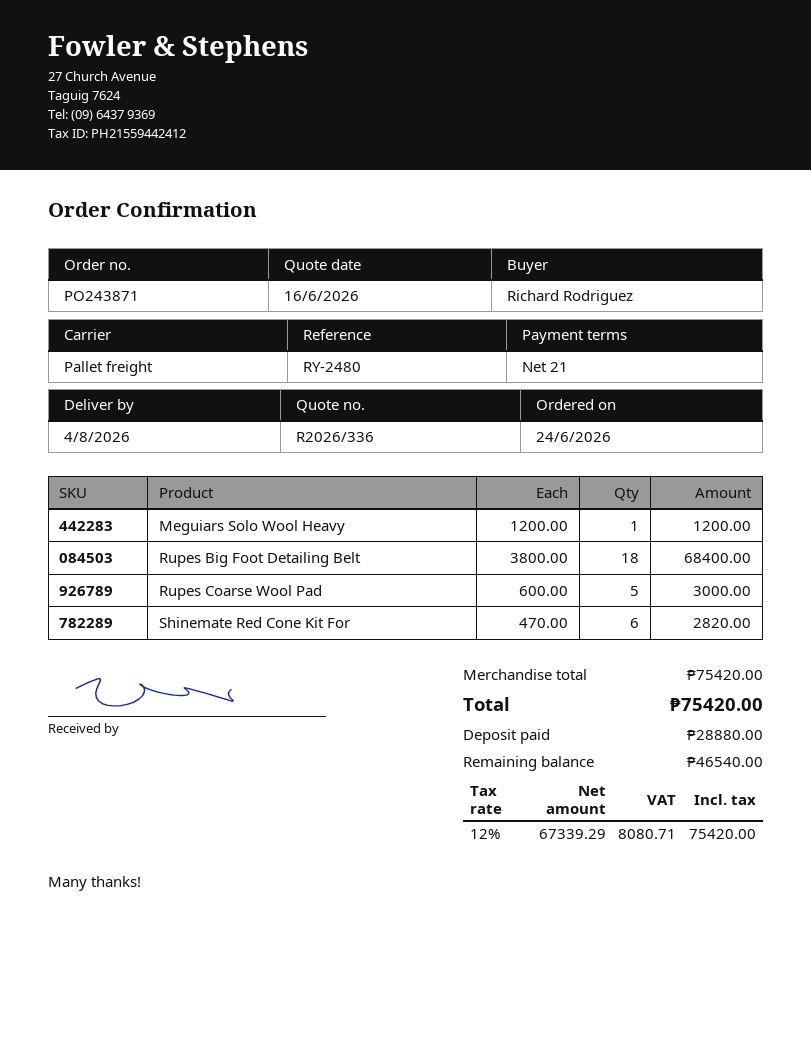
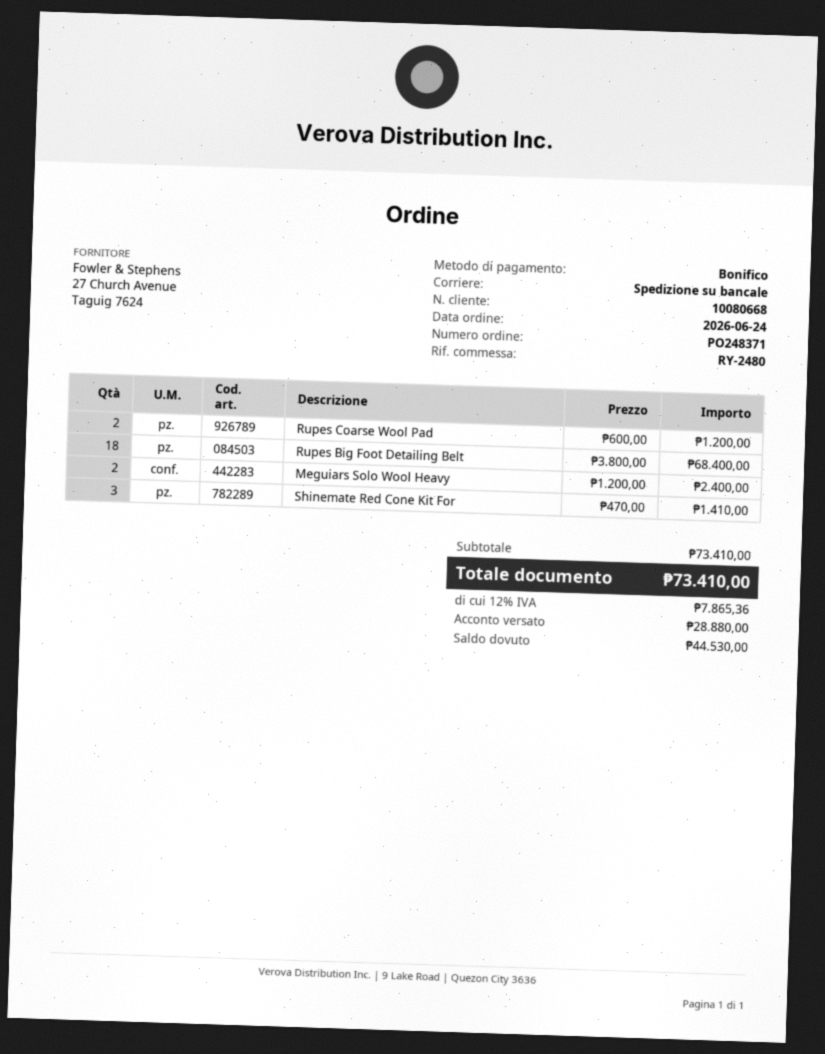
order number: PO243871 -> PO248371
Meguiars Solo Wool Heavy: 1 x 1200.00 = 1200.00 -> 2 x 1200.00 = 2400.00
Rupes Coarse Wool Pad: 5 x 600.00 = 3000.00 -> 2 x 600.00 = 1200.00
Shinemate Red Cone Kit For: 6 x 470.00 = 2820.00 -> 3 x 470.00 = 1410.00
subtotal: 75420.00 -> 73410.00
tax: 12% = 8080.71 -> 12% = 7865.36
total: 75420.00 -> 73410.00
balance: 46540.00 -> 44530.00

